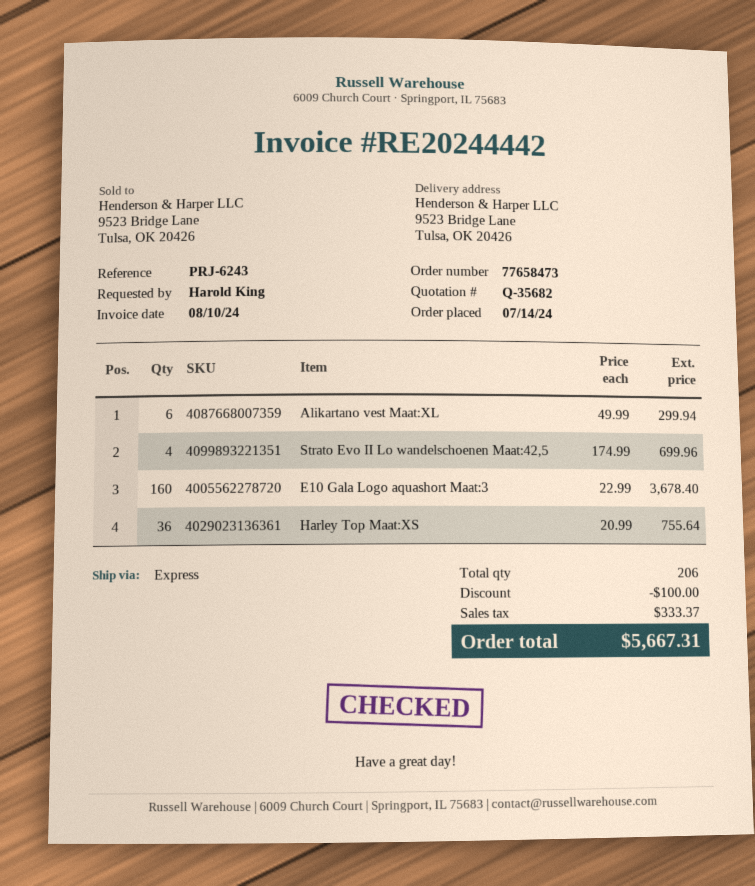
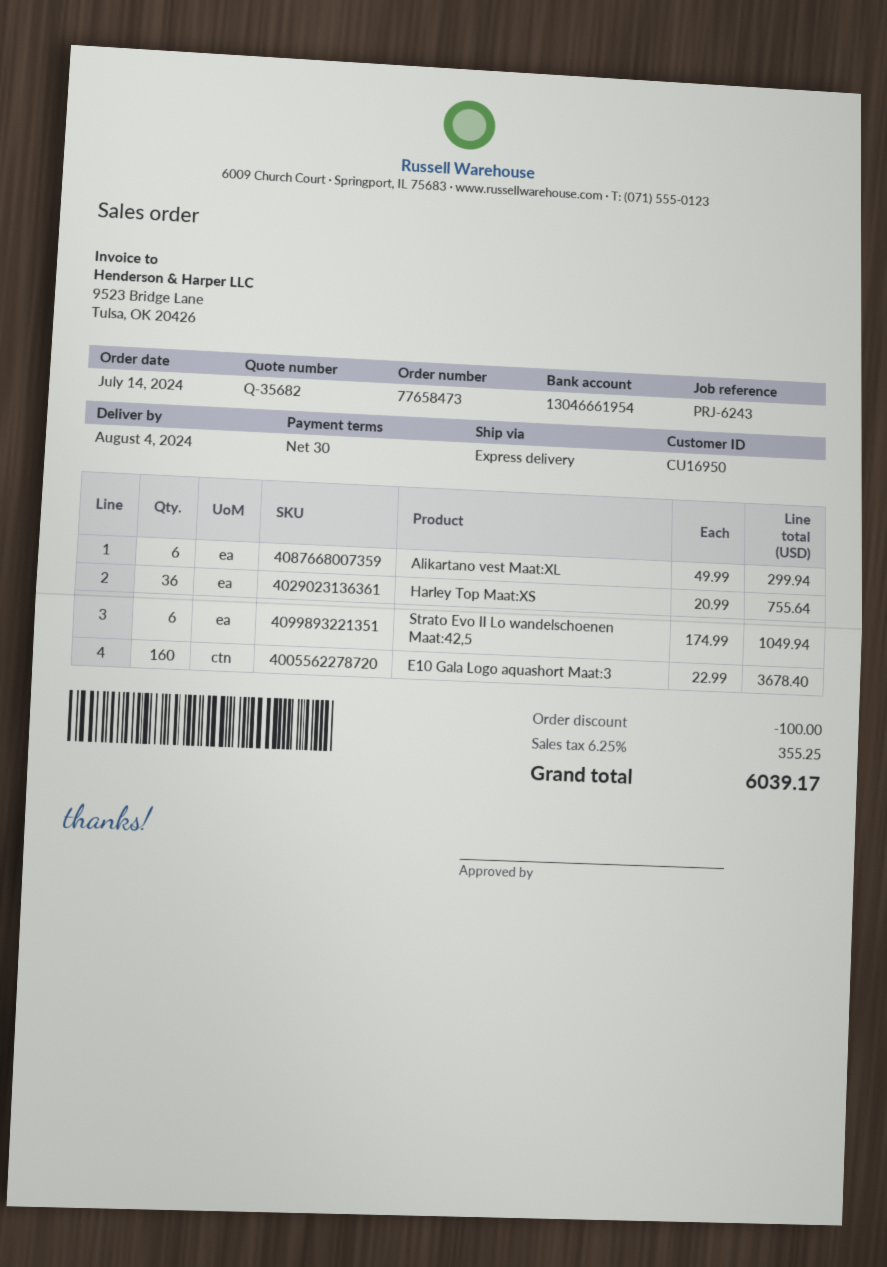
Strato Evo II Lo wandelschoenen Maat:42,5: 4 x 174.99 = 699.96 -> 6 x 174.99 = 1049.94
tax: 333.37 -> 355.25
total: 5667.31 -> 6039.17

